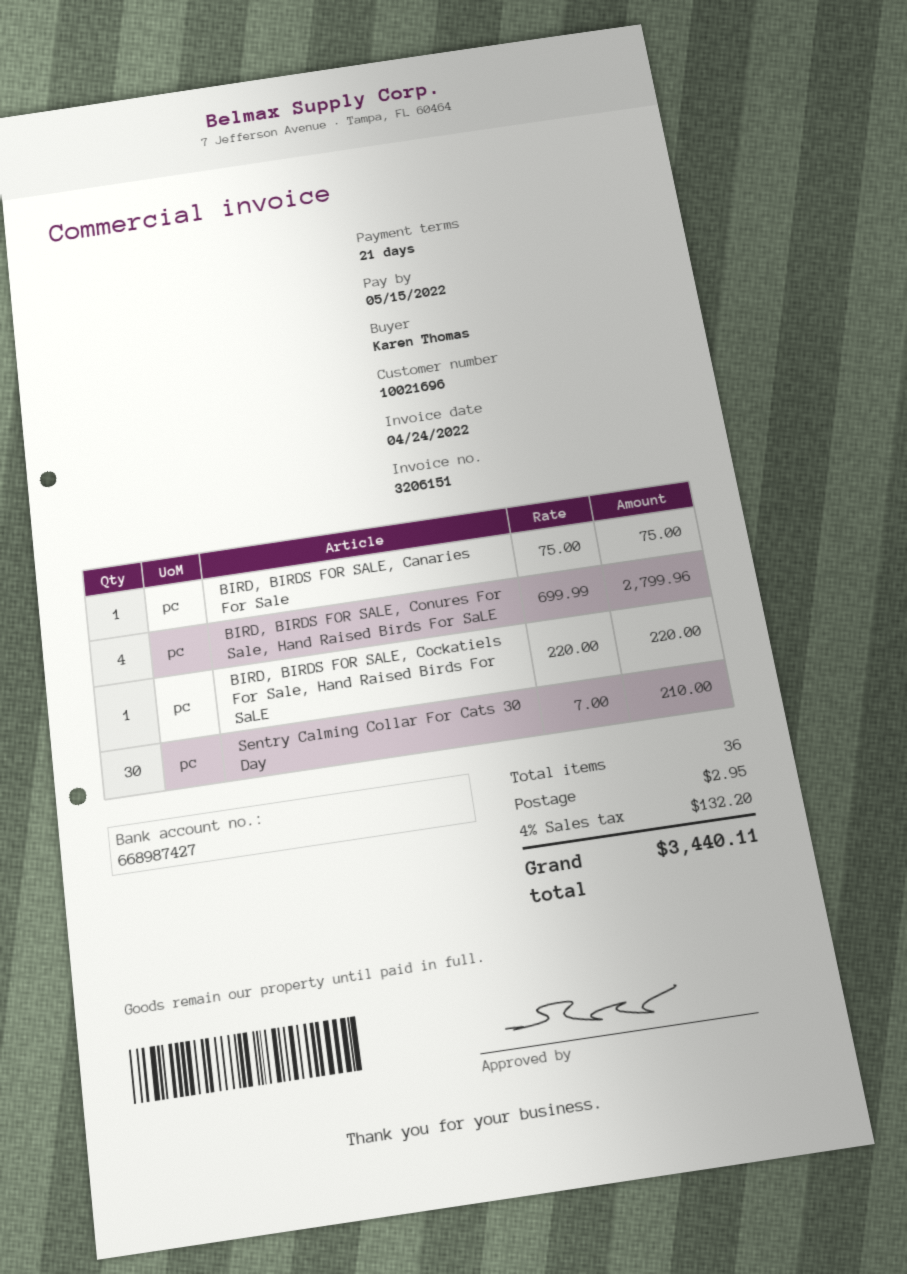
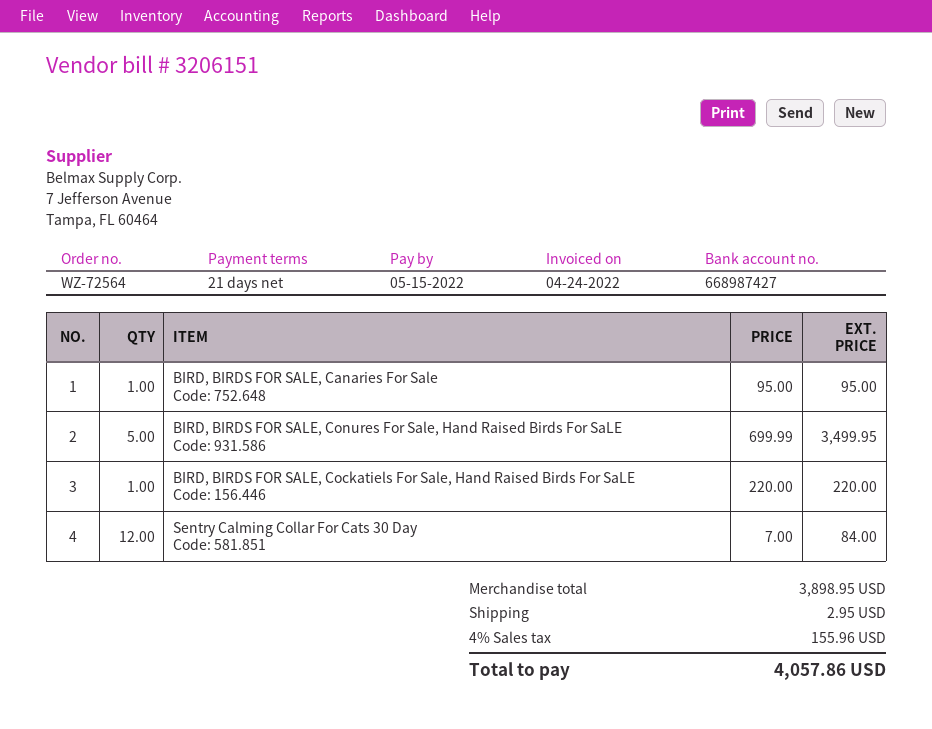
BIRD, BIRDS FOR SALE, Canaries For Sale: 1 x 75.00 = 75.00 -> 1 x 95.00 = 95.00
BIRD, BIRDS FOR SALE, Conures For Sale, Hand Raised Birds For SaLE: 4 x 699.99 = 2799.96 -> 5 x 699.99 = 3499.95
Sentry Calming Collar For Cats 30 Day: 30 x 7.00 = 210.00 -> 12 x 7.00 = 84.00
tax: 4% = 132.20 -> 4% = 155.96
total: 3440.11 -> 4057.86

